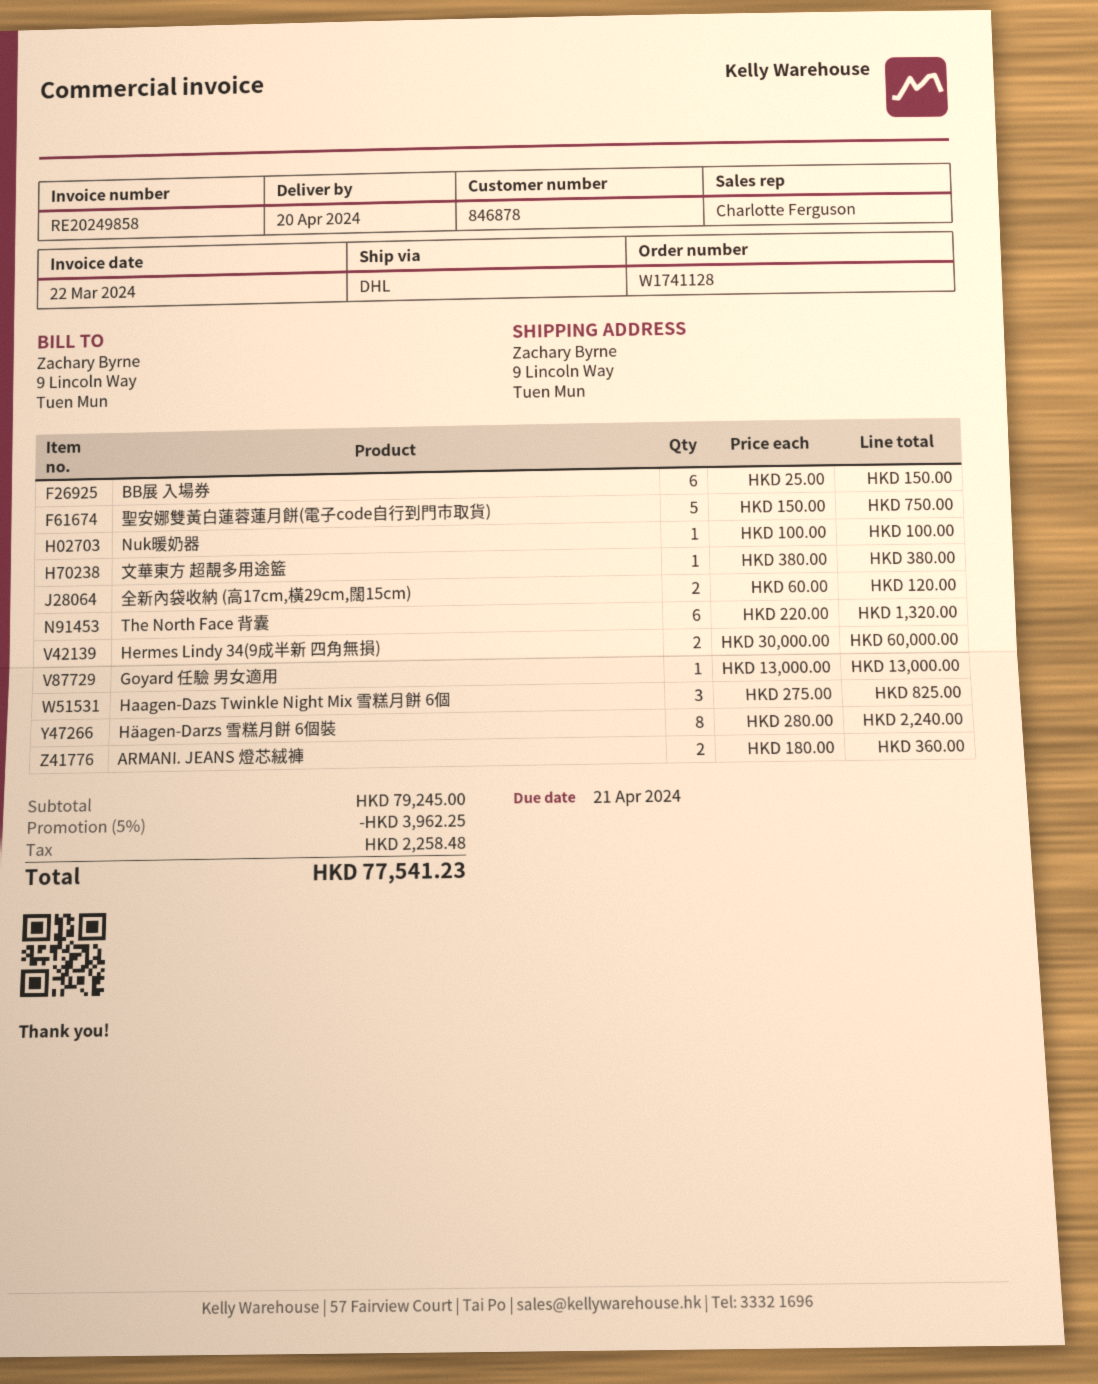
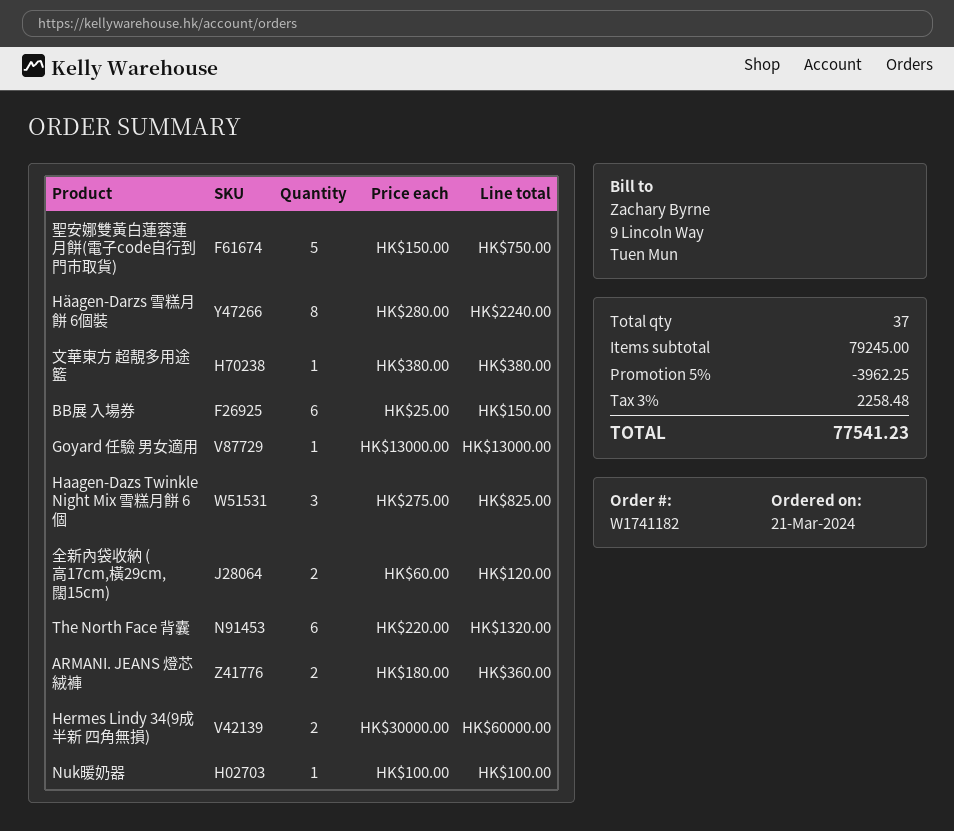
order number: W1741128 -> W1741182

